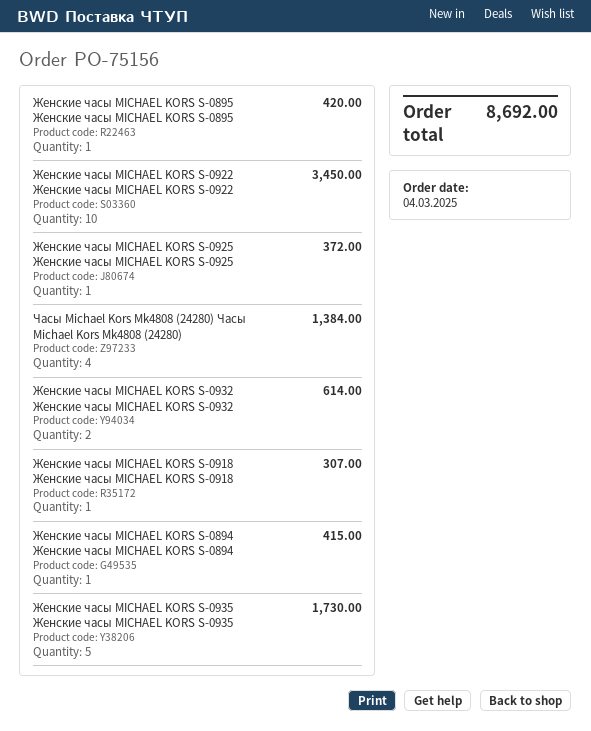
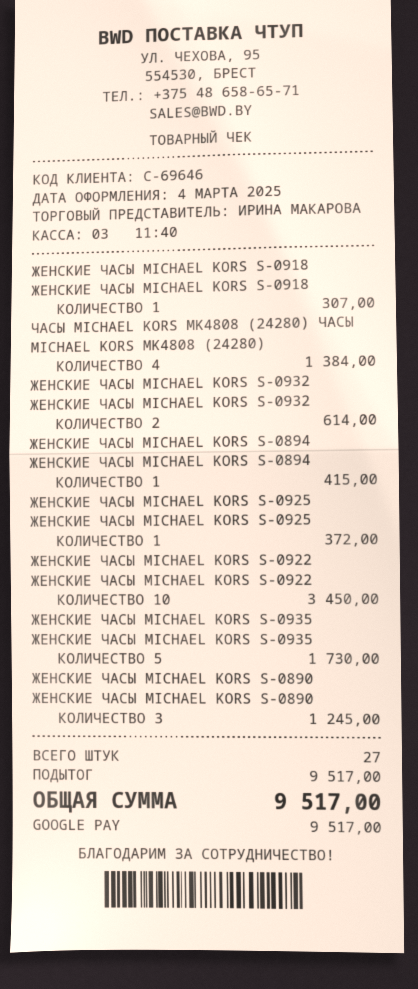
Женские часы MICHAEL KORS S-0895 Женские часы MICHAEL KORS S-0895: 1 for 420.00 -> none
ЖЕНСКИЕ ЧАСЫ MICHAEL KORS S-0890 ЖЕНСКИЕ ЧАСЫ MICHAEL KORS S-0890: none -> 3 for 1245.00
total: 8692.00 -> 9517.00

